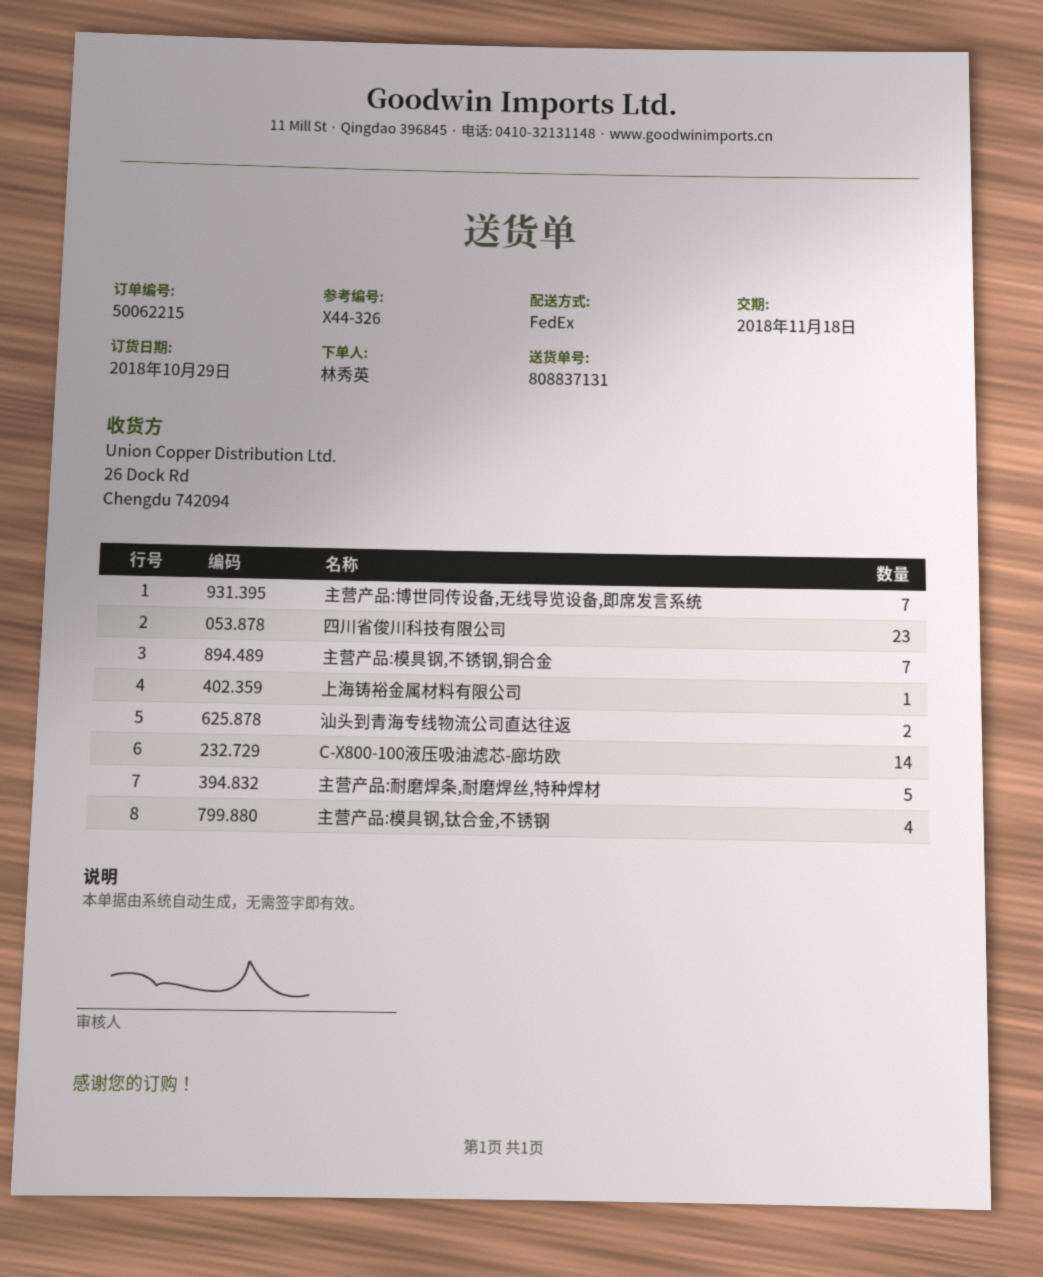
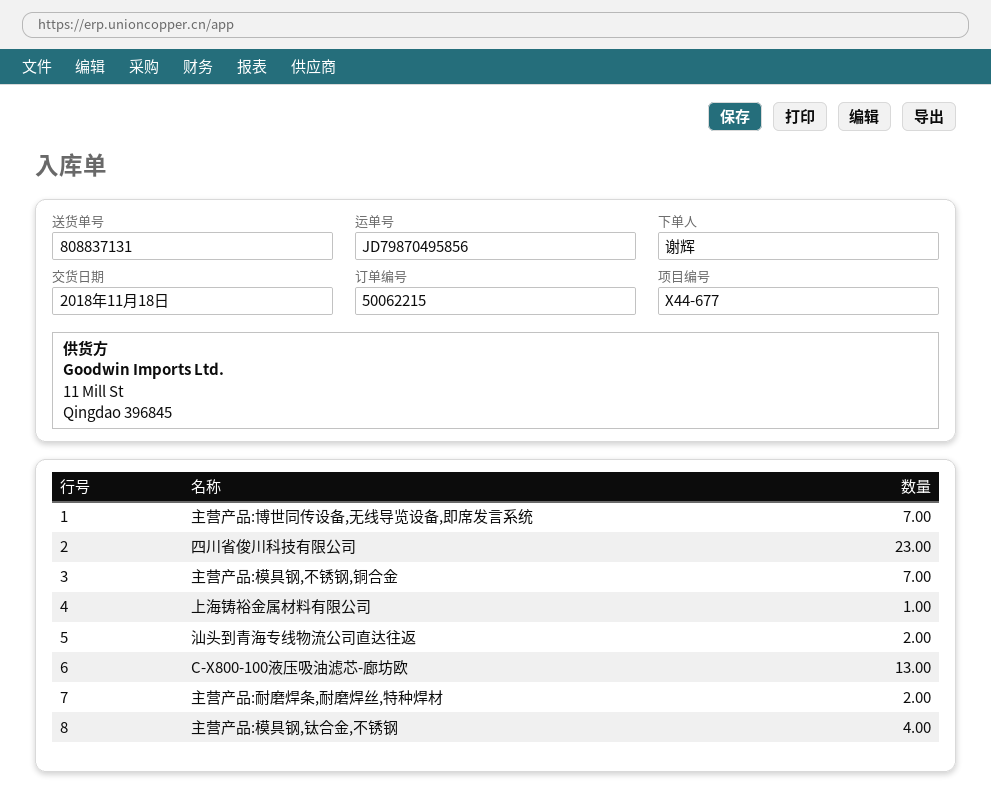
reference: X44-326 -> X44-677
ordered by: 林秀英 -> 谢辉
C-X800-100液压吸油滤芯-廊坊欧: 14 -> 13
主营产品:耐磨焊条,耐磨焊丝,特种焊材: 5 -> 2

